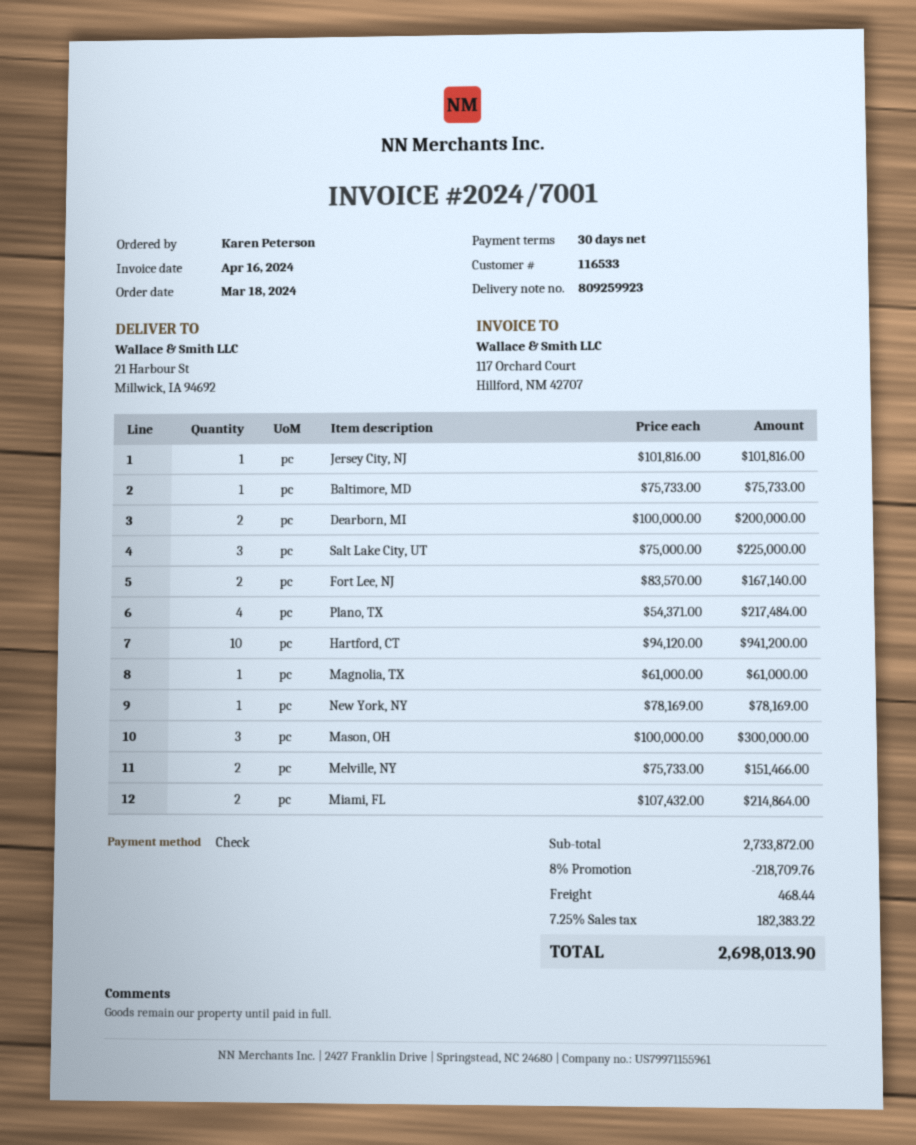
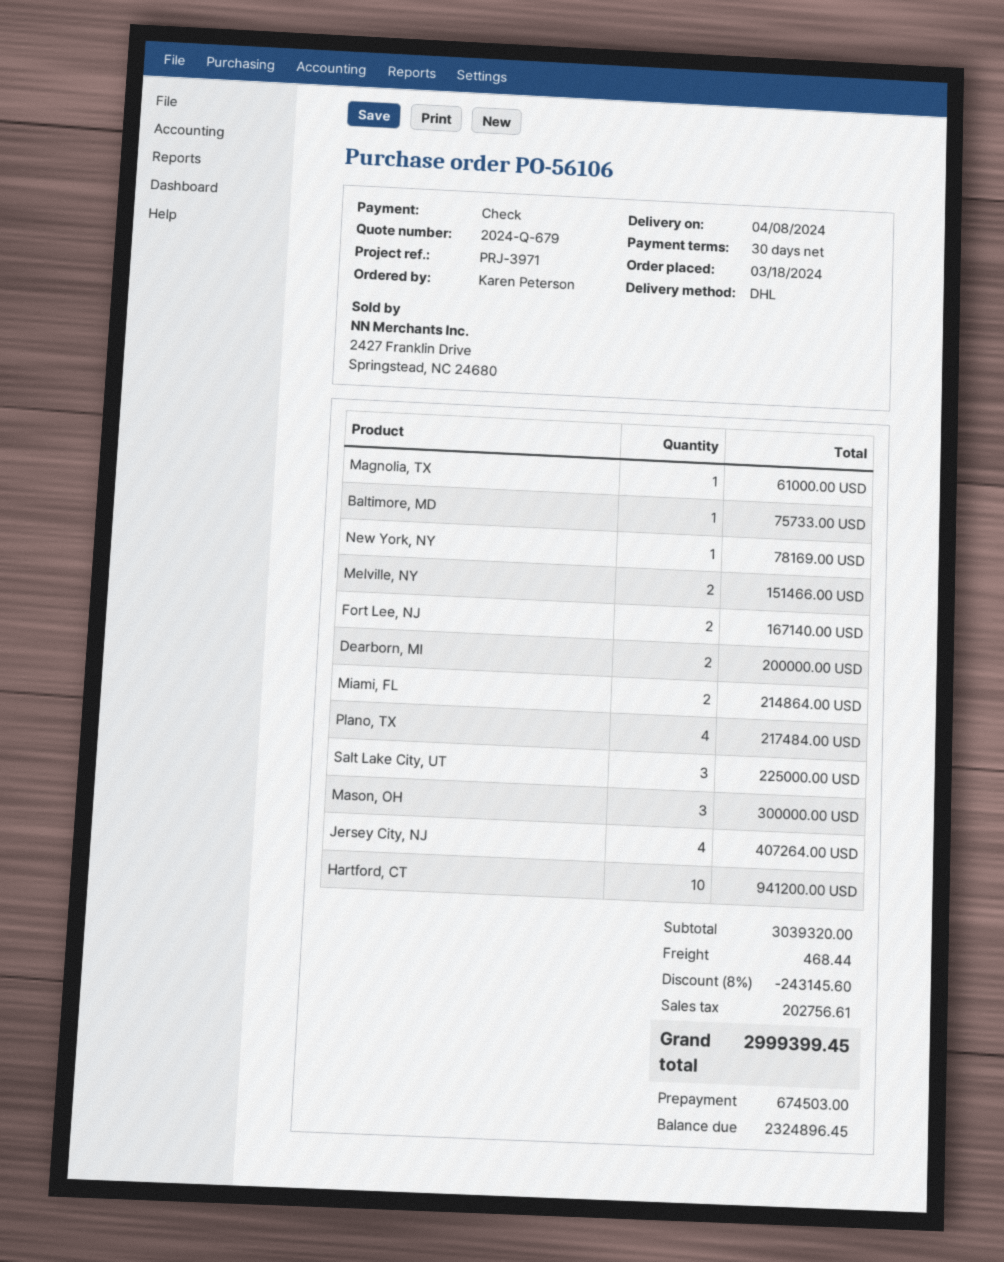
Jersey City, NJ: 1 for 101816.00 -> 4 for 407264.00
subtotal: 2733872.00 -> 3039320.00
discount: 8% = 218709.76 -> 8% = 243145.60
tax: 182383.22 -> 202756.61
total: 2698013.90 -> 2999399.45

